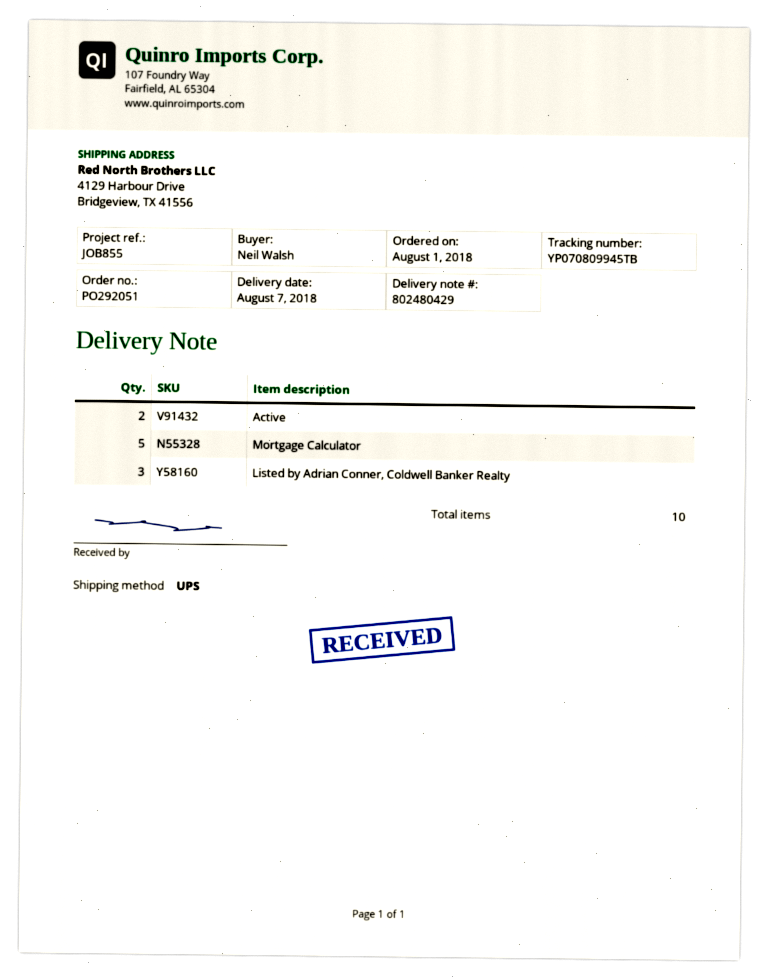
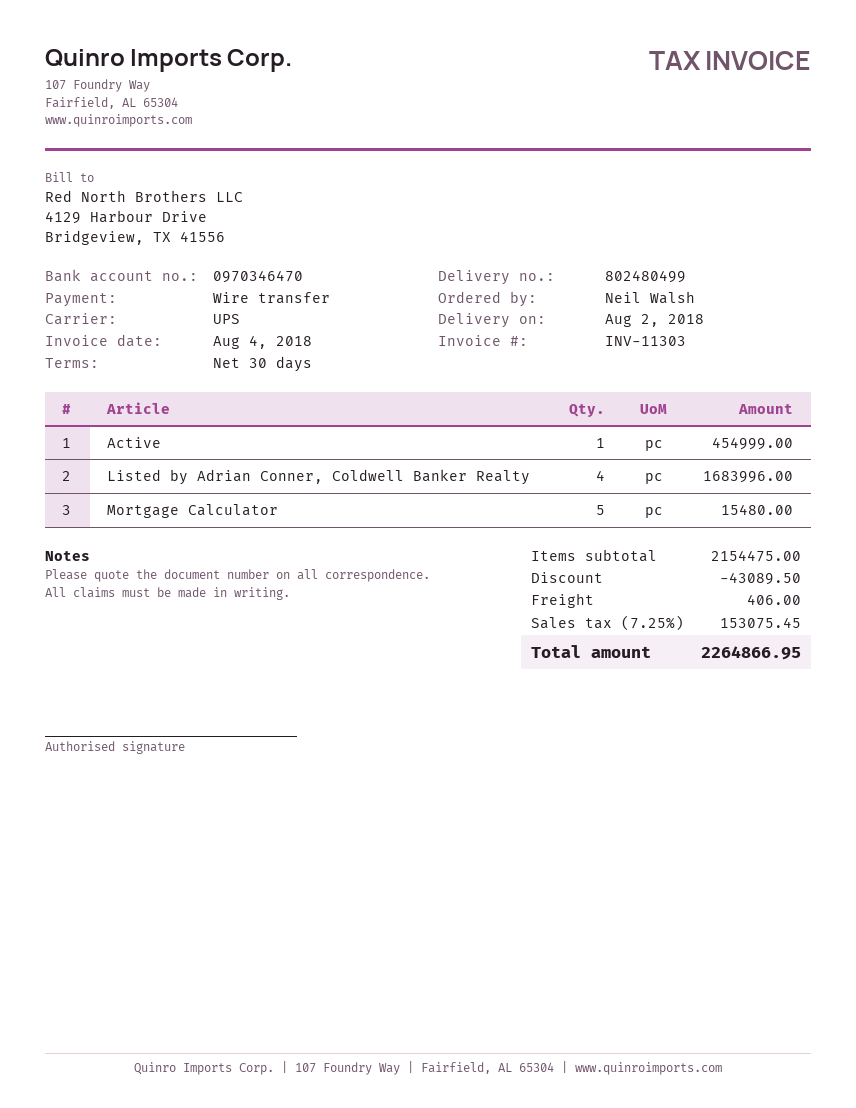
delivery note number: 802480429 -> 802480499
delivery date: 2018-08-07 -> 2018-08-02
Active: 2 -> 1
Listed by Adrian Conner, Coldwell Banker Realty: 3 -> 4

